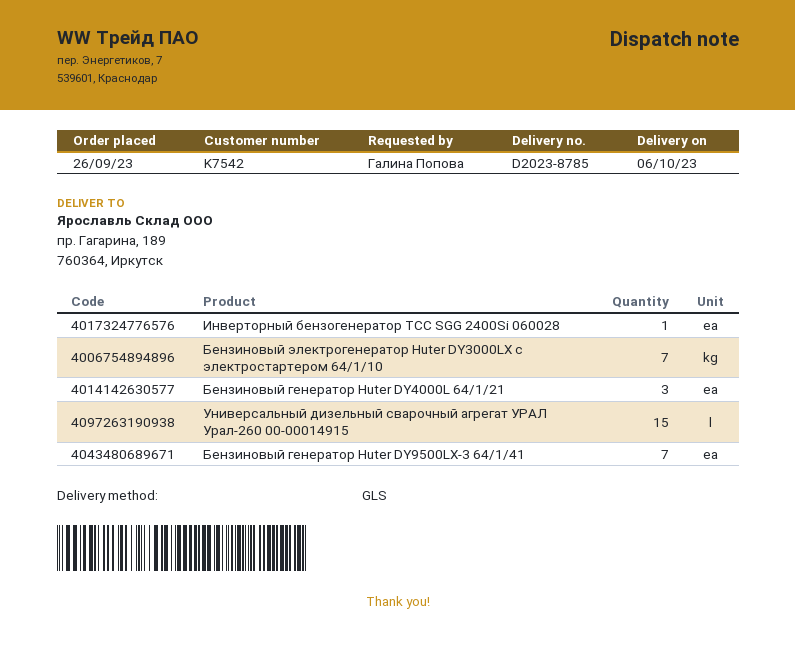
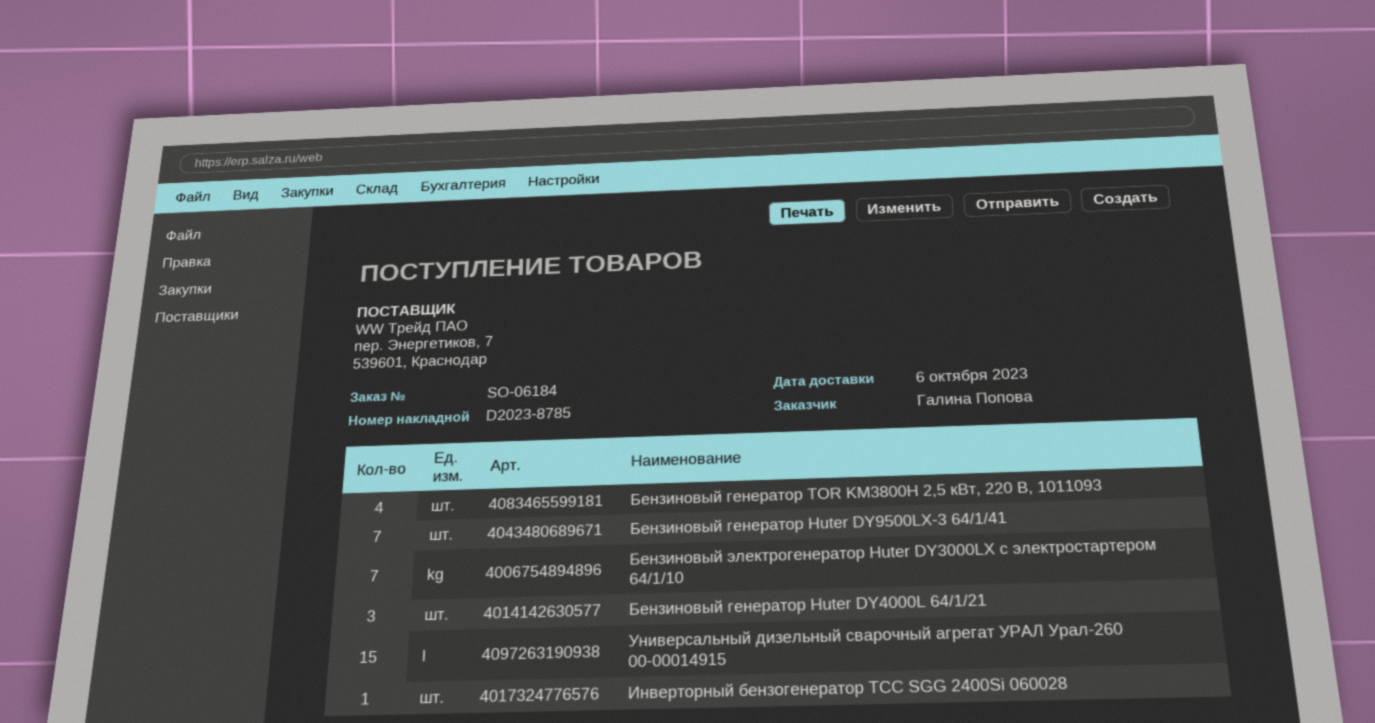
Бензиновый генератор TOR KM3800H 2,5 кВт, 220 В, 1011093: none -> 4

